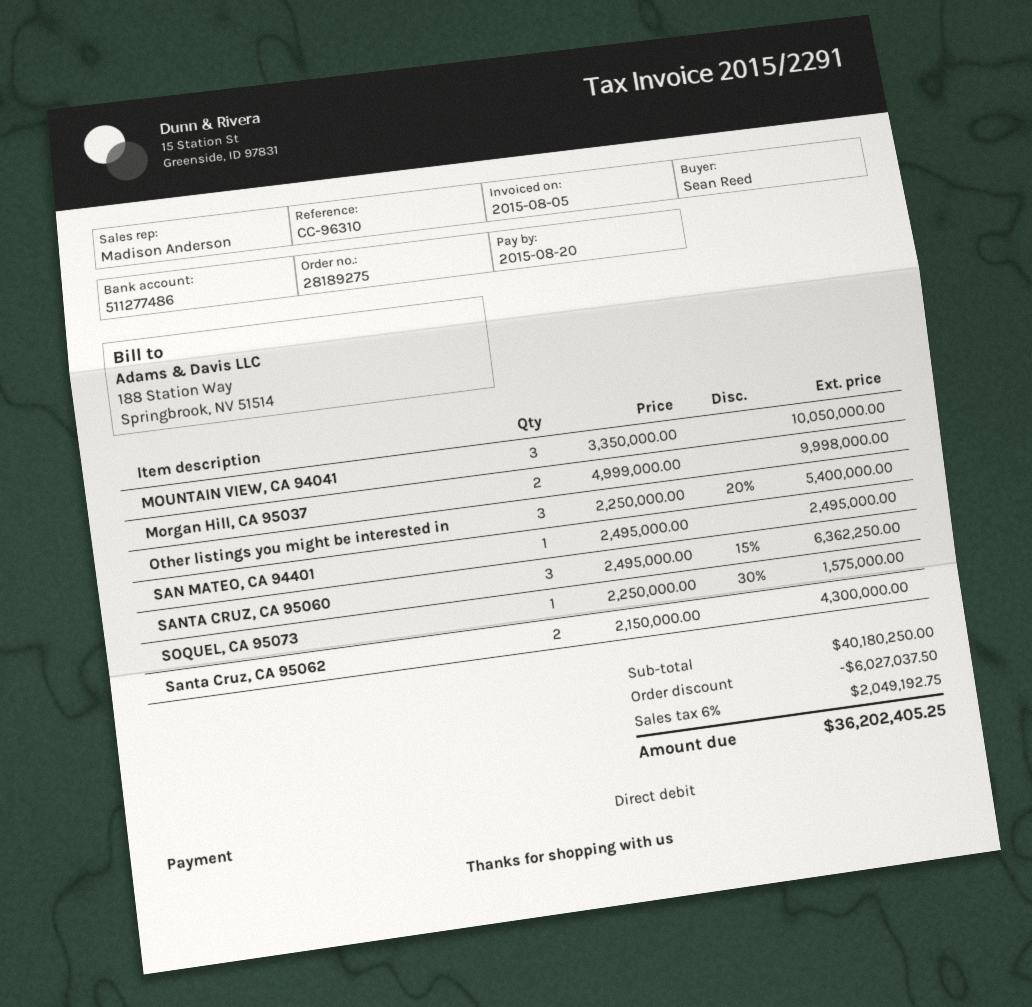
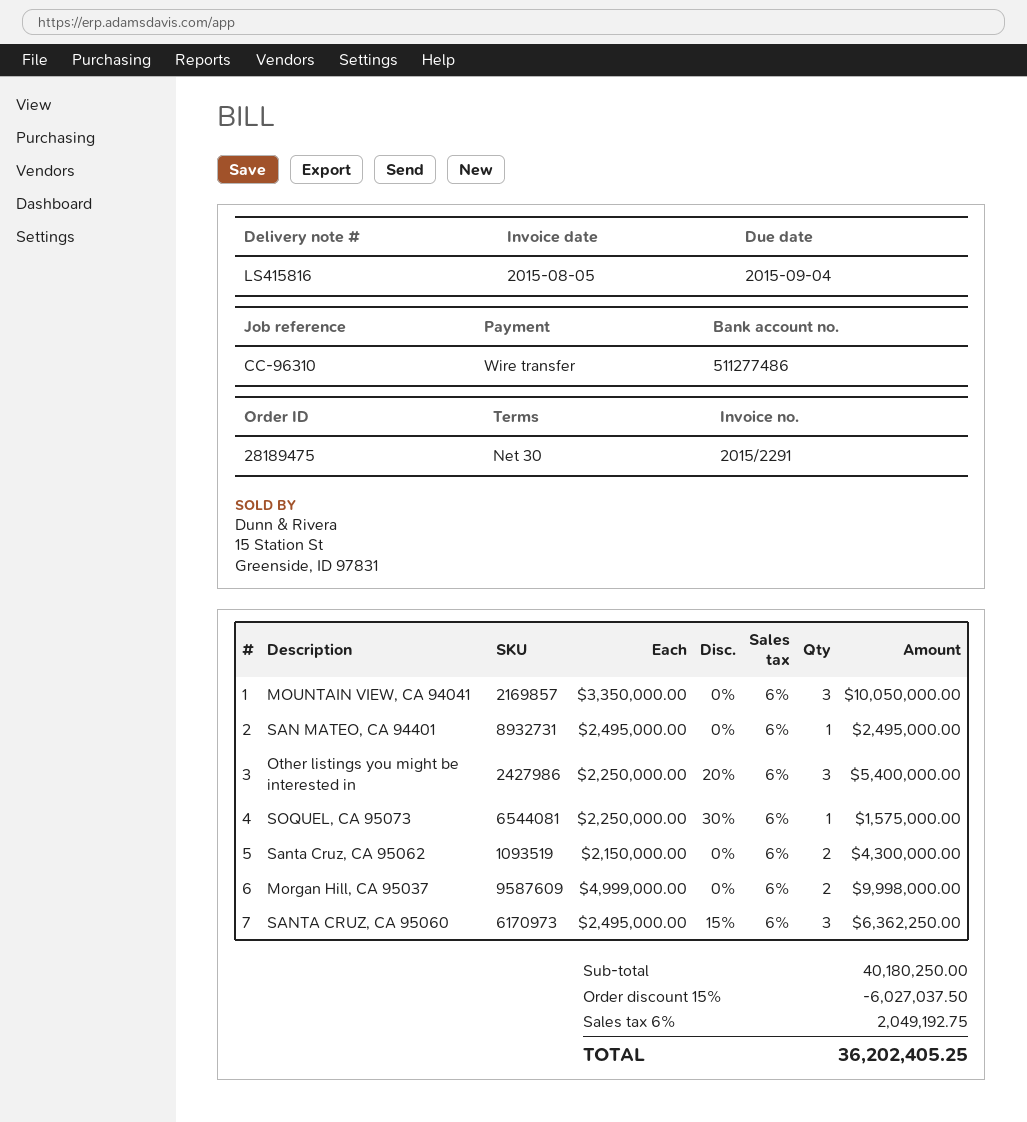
order number: 28189275 -> 28189475
due date: 2015-08-20 -> 2015-09-04
payment method: direct debit -> bank transfer

